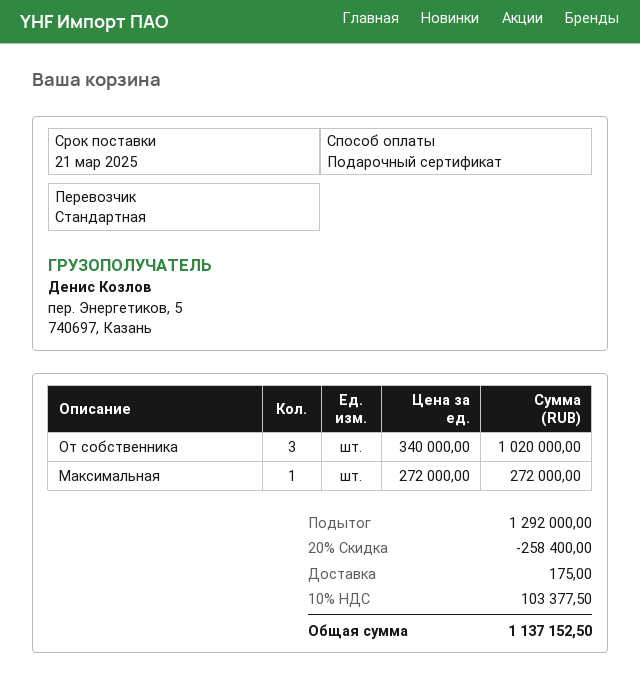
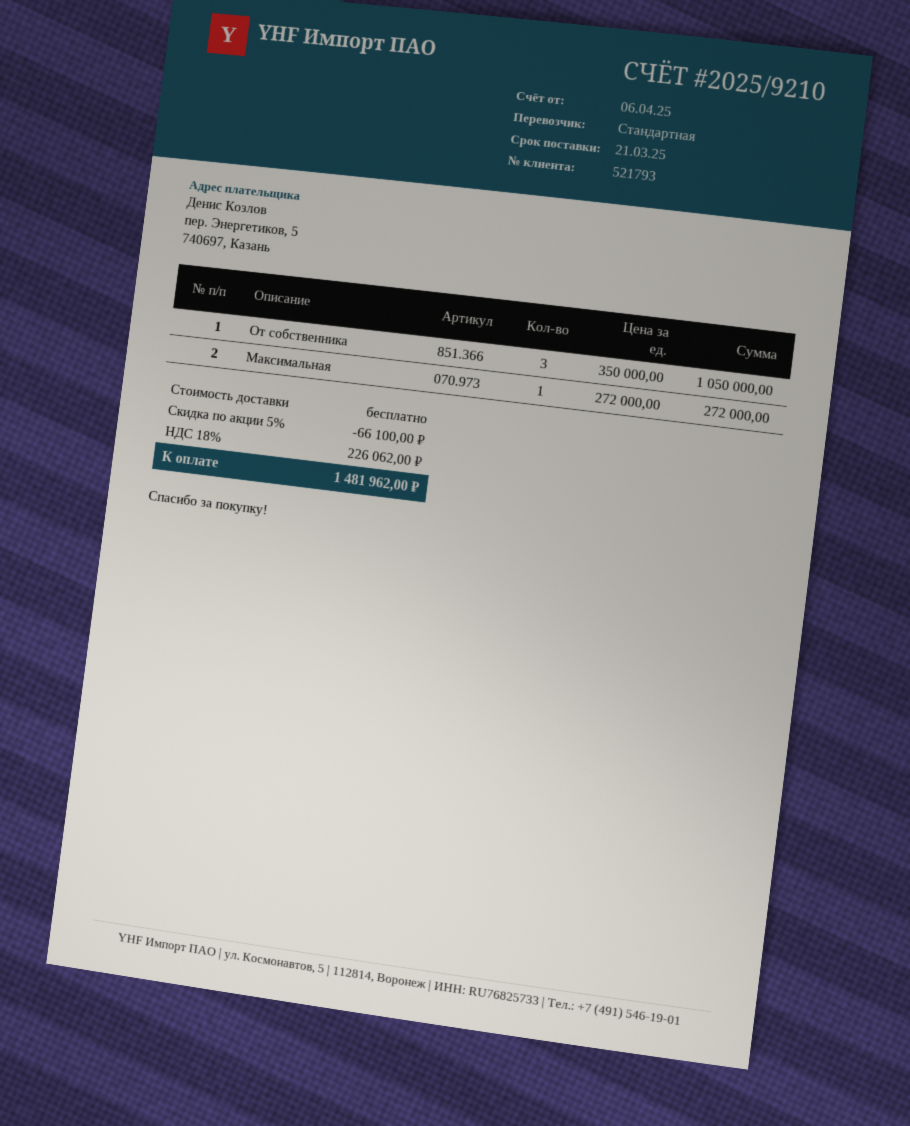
От собственника: 3 x 340000.00 = 1020000.00 -> 3 x 350000.00 = 1050000.00
discount: 20% = 258400.00 -> 5% = 66100.00
shipping: 175.00 -> 0.00
tax: 10% = 103377.50 -> 18% = 226062.00
total: 1137152.50 -> 1481962.00

